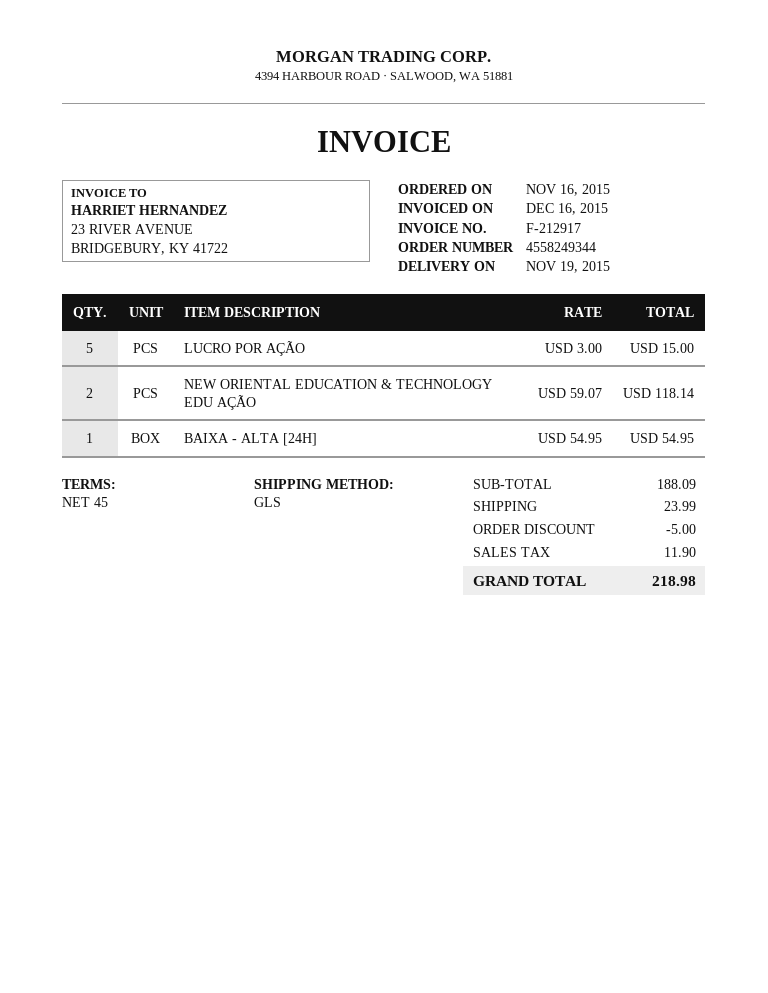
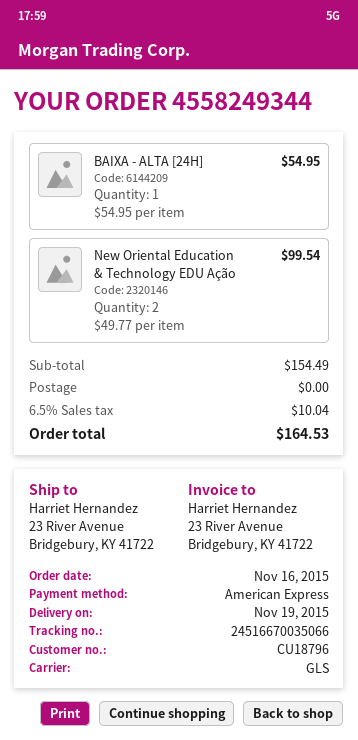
LUCRO POR AÇÃO: 5 x 3.00 = 15.00 -> none
NEW ORIENTAL EDUCATION & TECHNOLOGY EDU AÇÃO: 2 x 59.07 = 118.14 -> 2 x 49.77 = 99.54
subtotal: 188.09 -> 154.49
discount: 5.00 -> none
shipping: 23.99 -> 0.00
tax: 11.90 -> 10.04
total: 218.98 -> 164.53

